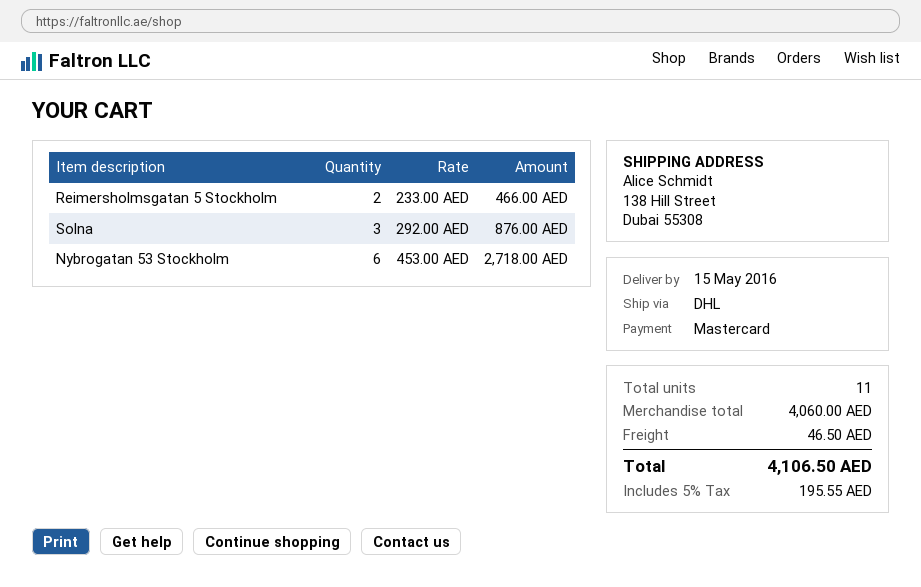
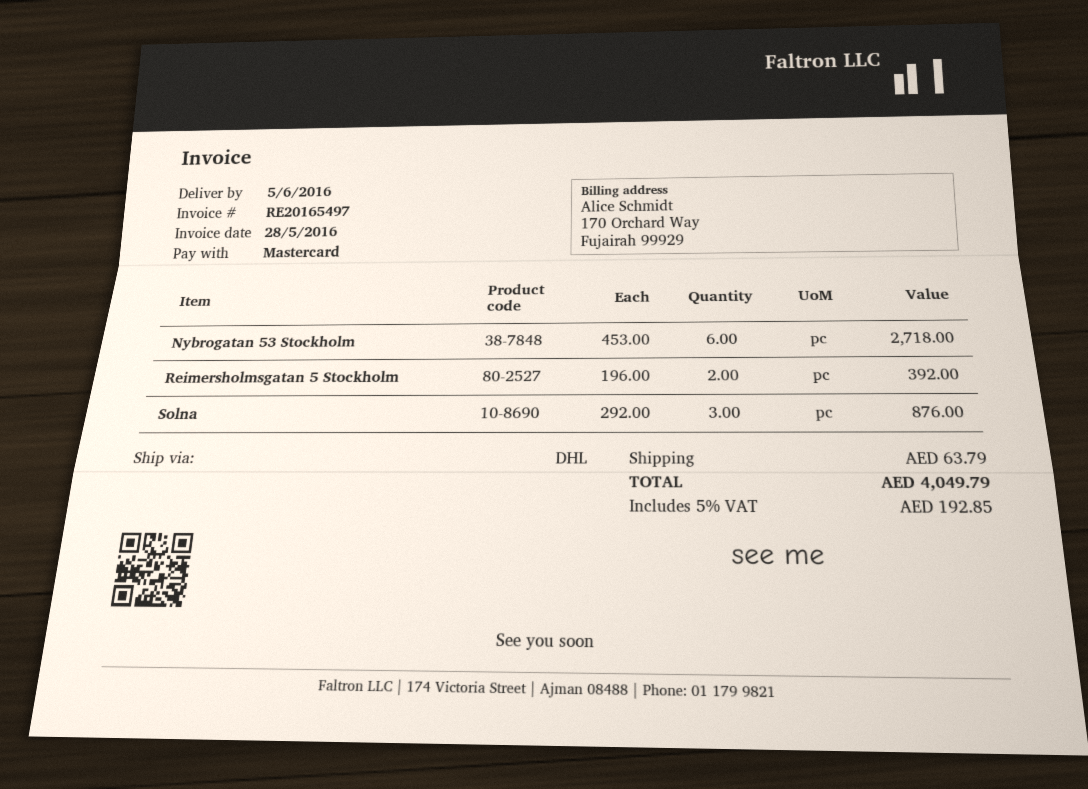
delivery date: 2016-05-15 -> 2016-06-05
Reimersholmsgatan 5 Stockholm: 2 x 233.00 = 466.00 -> 2 x 196.00 = 392.00
shipping: 46.50 -> 63.79
tax: 5% = 195.55 -> 5% = 192.85
total: 4106.50 -> 4049.79

